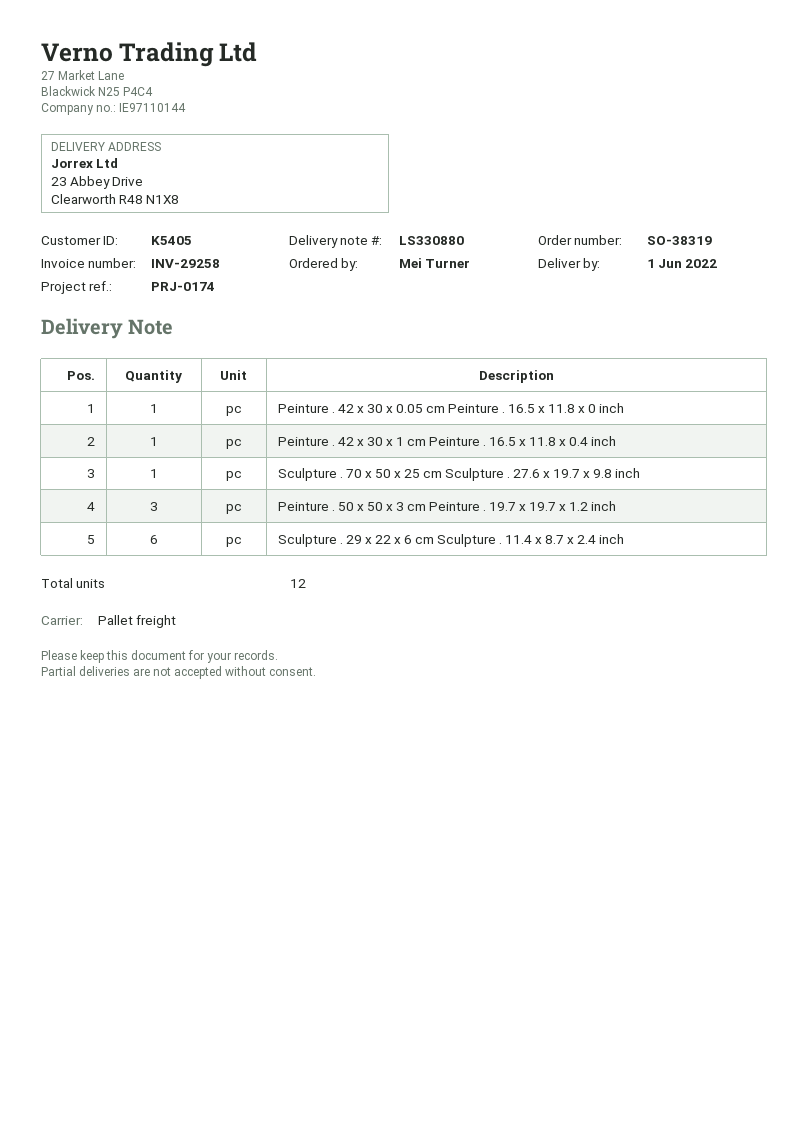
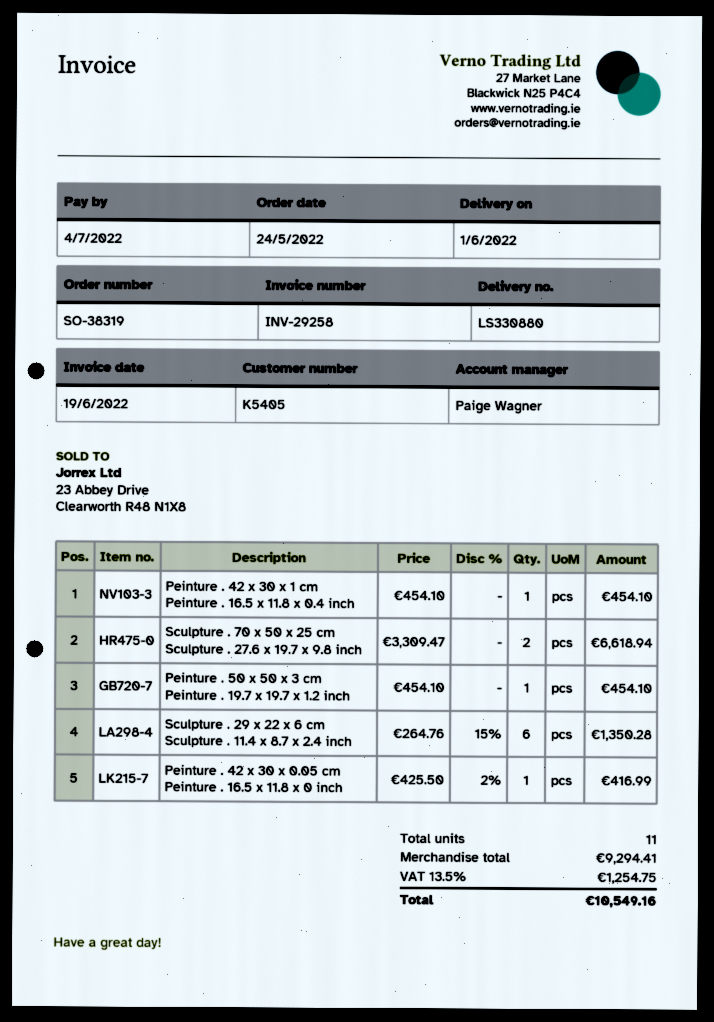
Sculpture . 70 x 50 x 25 cm Sculpture . 27.6 x 19.7 x 9.8 inch: 1 -> 2
Peinture . 50 x 50 x 3 cm Peinture . 19.7 x 19.7 x 1.2 inch: 3 -> 1
total quantity: 12 -> 11

